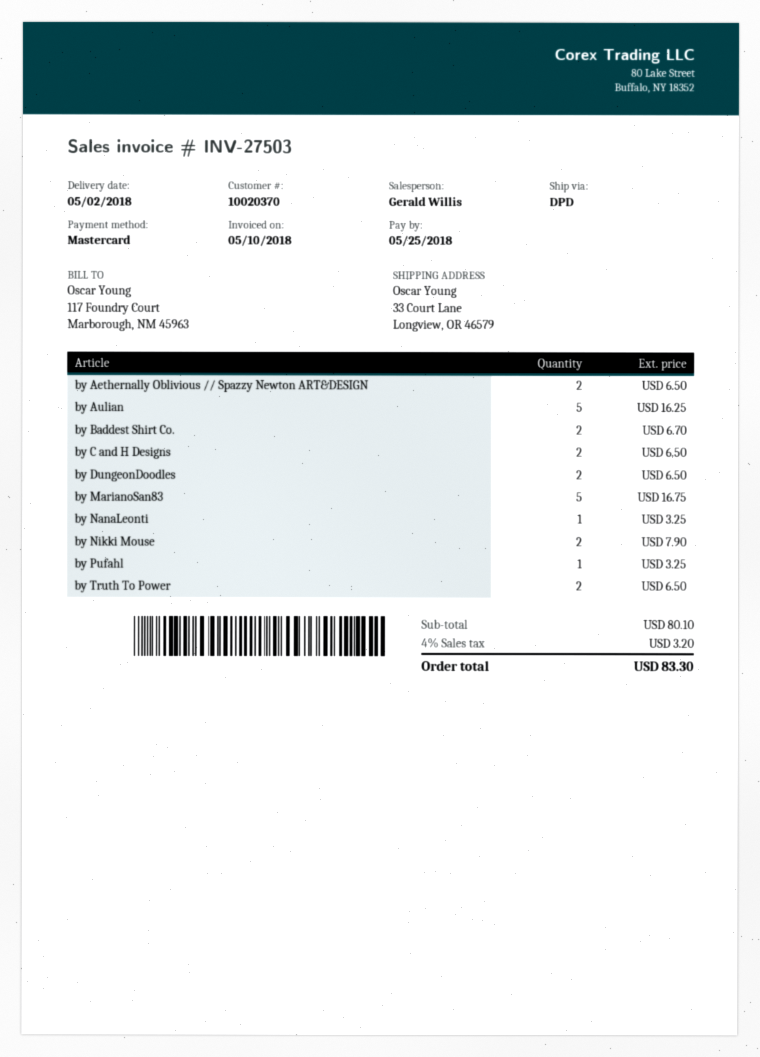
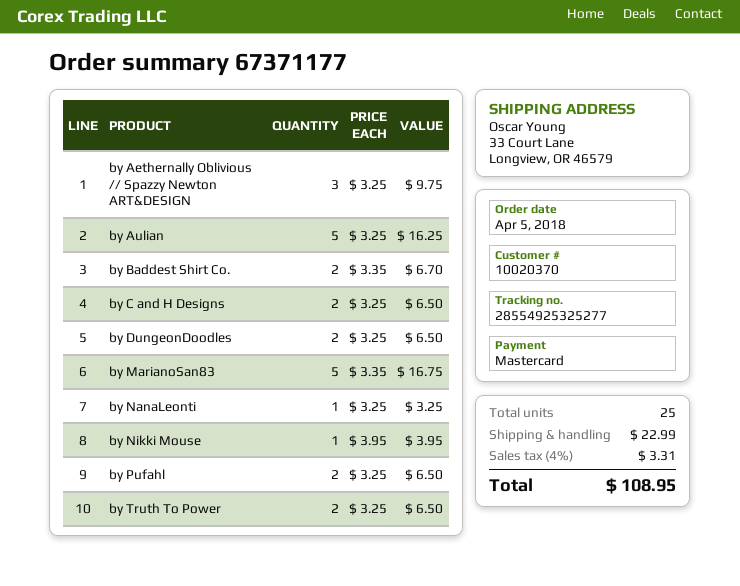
by Aethernally Oblivious // Spazzy Newton ART&DESIGN: 2 for 6.50 -> 3 for 9.75
by Nikki Mouse: 2 for 7.90 -> 1 for 3.95
by Pufahl: 1 for 3.25 -> 2 for 6.50
shipping: none -> 22.99
tax: 4% = 3.20 -> 4% = 3.31
total: 83.30 -> 108.95

